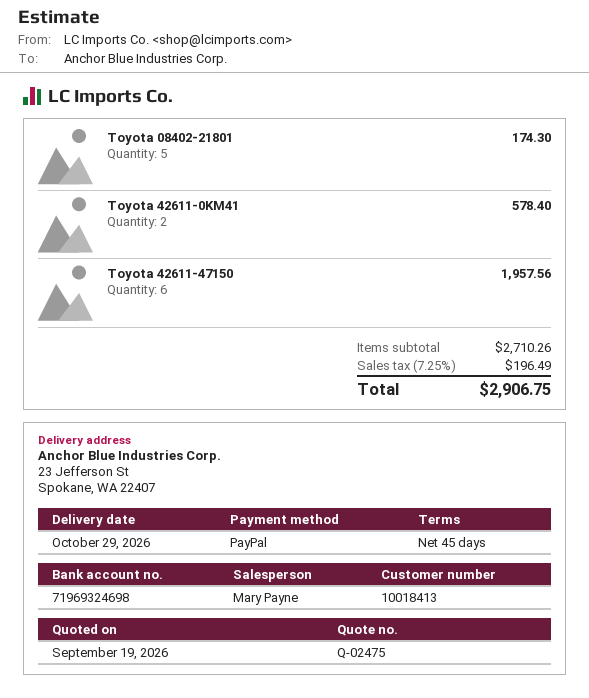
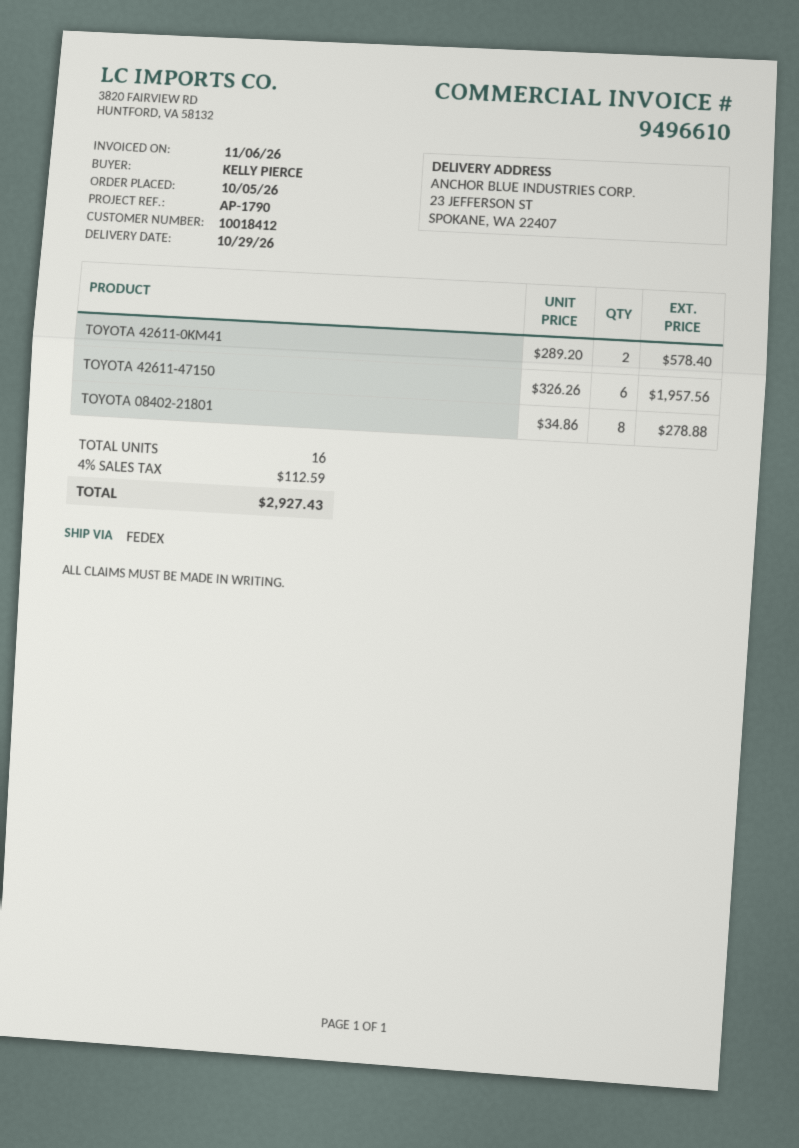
customer number: 10018413 -> 10018412
Toyota 08402-21801: 5 for 174.30 -> 8 for 278.88
tax: 7.25% = 196.49 -> 4% = 112.59
total: 2906.75 -> 2927.43

